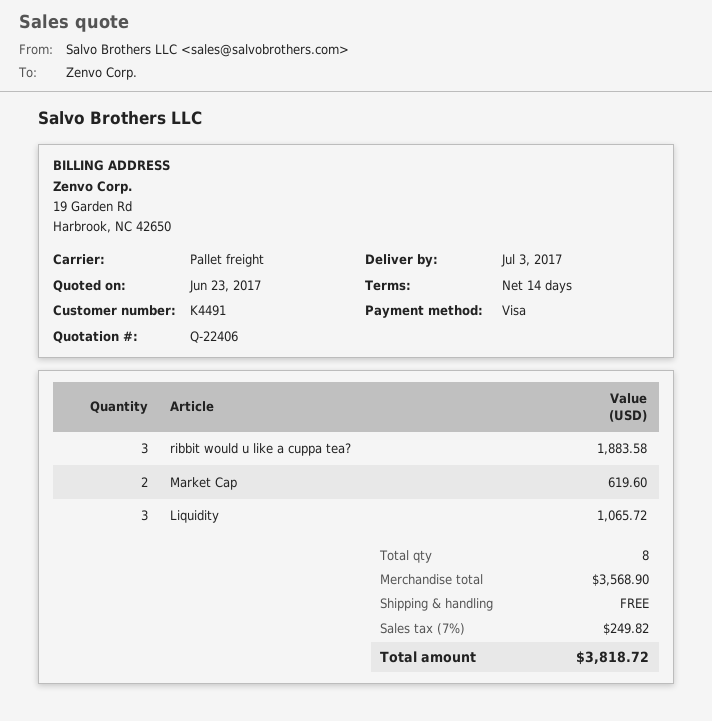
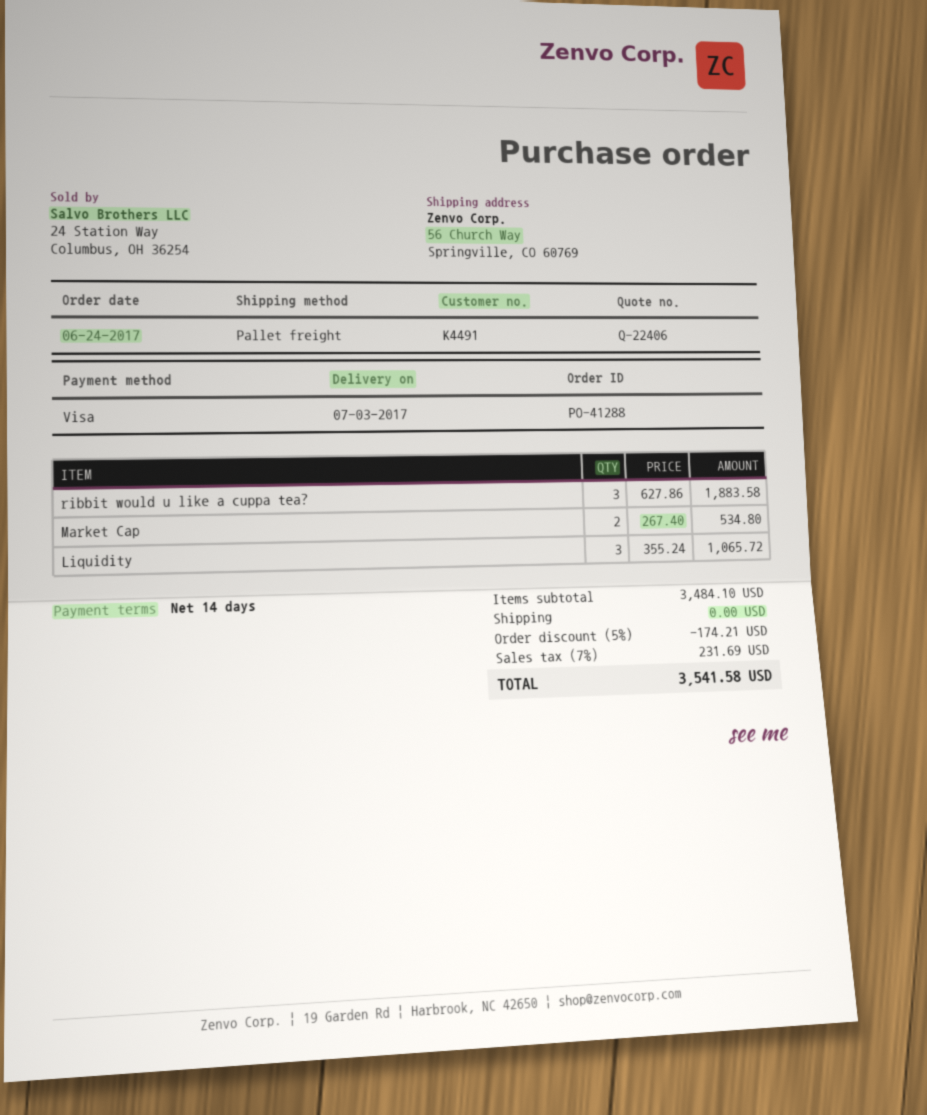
Market Cap: 2 for 619.60 -> 2 for 534.80
subtotal: 3568.90 -> 3484.10
discount: none -> 5% = 174.21
tax: 7% = 249.82 -> 7% = 231.69
total: 3818.72 -> 3541.58

